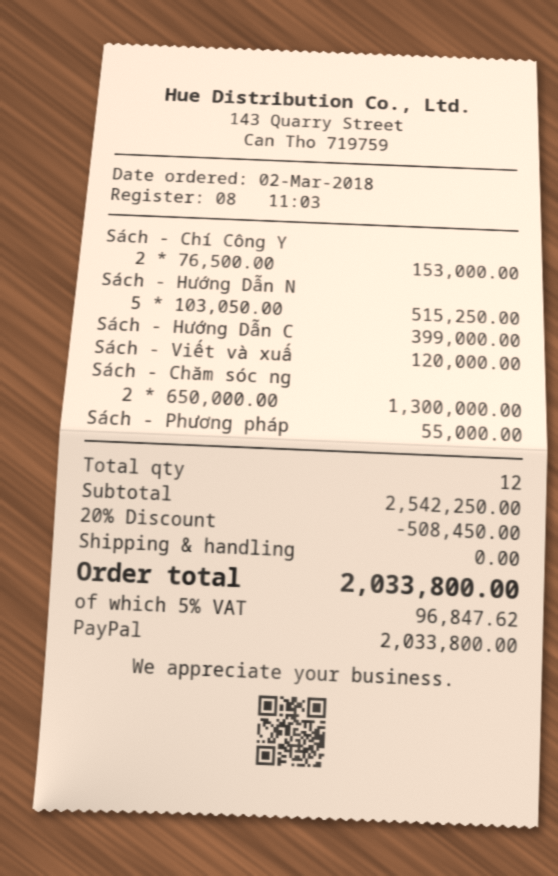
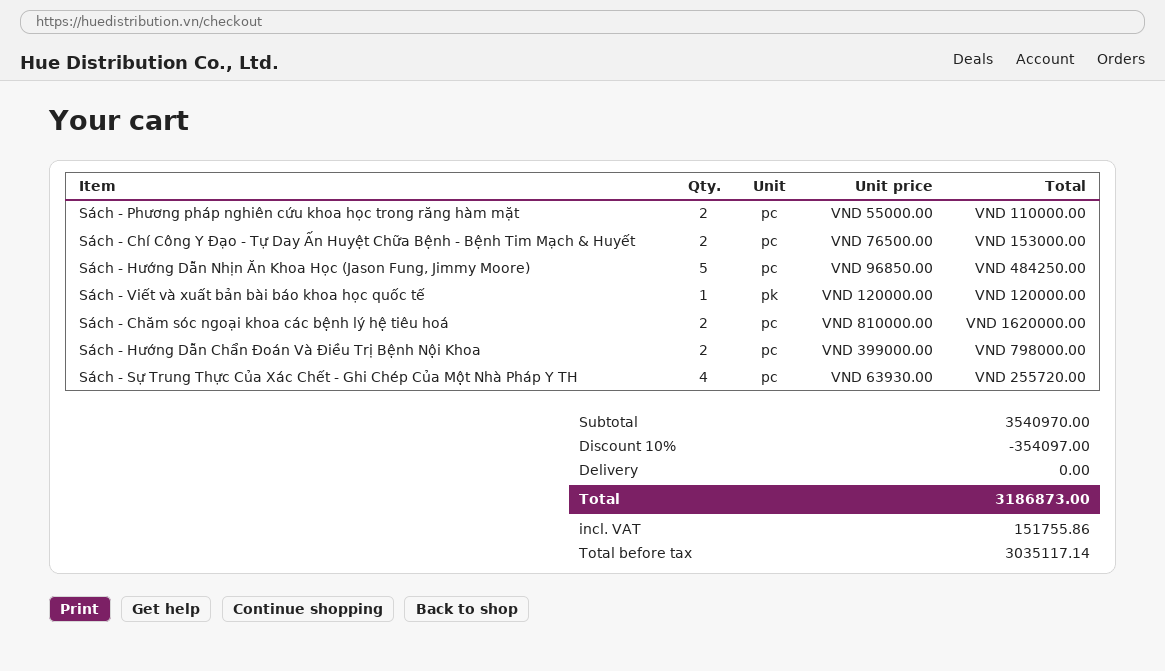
Sách - Hướng Dẫn N: 5 x 103050.00 = 515250.00 -> 5 x 96850.00 = 484250.00
Sách - Hướng Dẫn C: 1 x 399000.00 = 399000.00 -> 2 x 399000.00 = 798000.00
Sách - Chăm sóc ng: 2 x 650000.00 = 1300000.00 -> 2 x 810000.00 = 1620000.00
Sách - Phương pháp: 1 x 55000.00 = 55000.00 -> 2 x 55000.00 = 110000.00
Sách - Sự Trung Thực Của Xác Chết - Ghi Chép Của Một Nhà Pháp Y TH: none -> 4 x 63930.00 = 255720.00
subtotal: 2542250.00 -> 3540970.00
discount: 20% = 508450.00 -> 10% = 354097.00
tax: 96847.62 -> 151755.86
total: 2033800.00 -> 3186873.00

